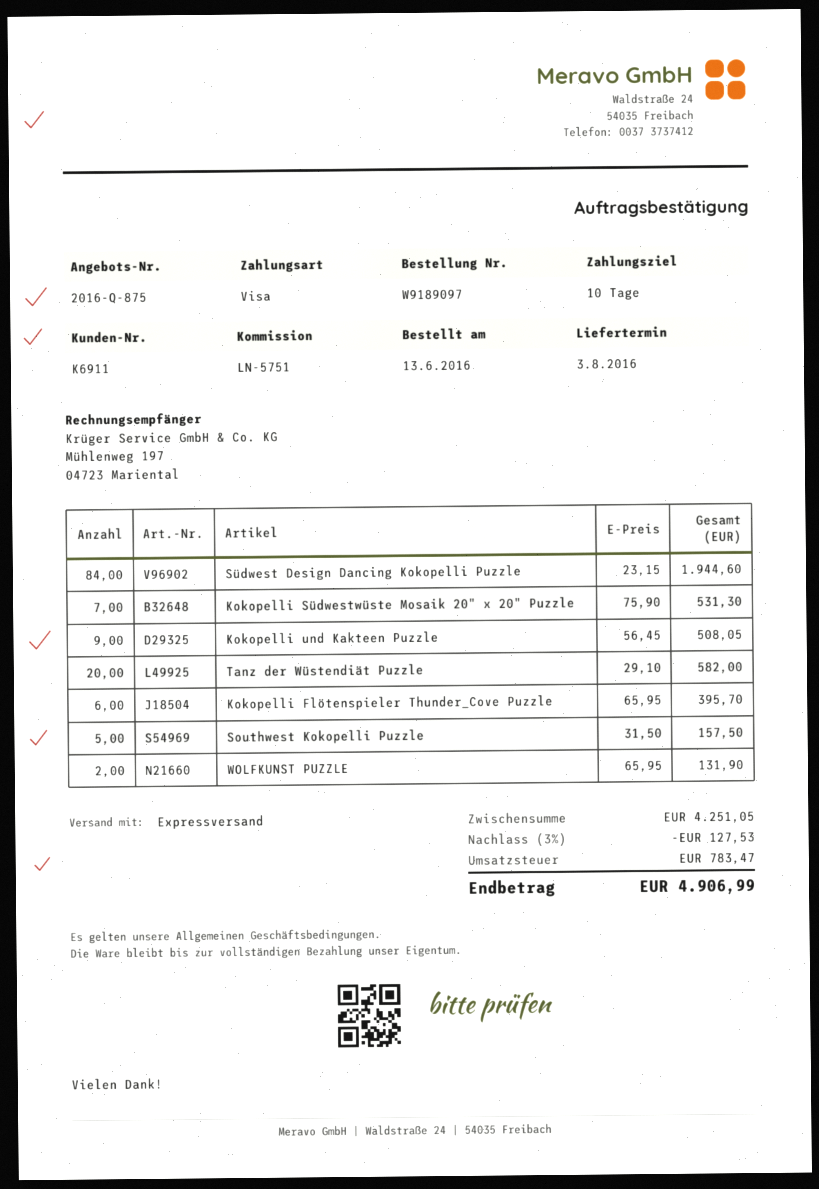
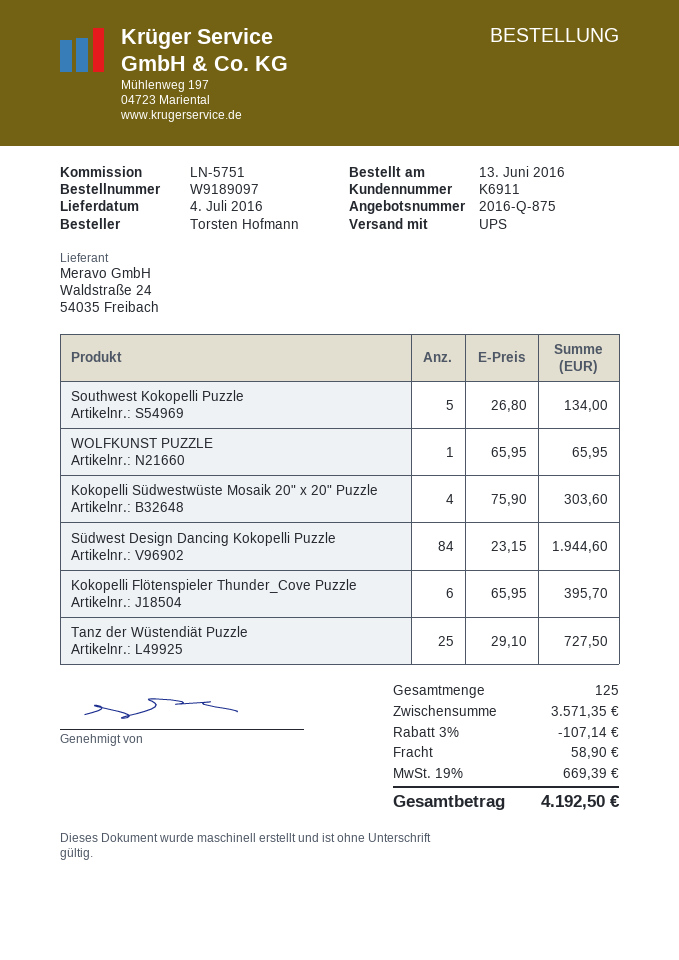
delivery date: 2016-08-03 -> 2016-07-04
shipping method: express -> UPS
Kokopelli Südwestwüste Mosaik 20" x 20" Puzzle: 7 x 75.90 = 531.30 -> 4 x 75.90 = 303.60
Kokopelli und Kakteen Puzzle: 9 x 56.45 = 508.05 -> none
Tanz der Wüstendiät Puzzle: 20 x 29.10 = 582.00 -> 25 x 29.10 = 727.50
Southwest Kokopelli Puzzle: 5 x 31.50 = 157.50 -> 5 x 26.80 = 134.00
WOLFKUNST PUZZLE: 2 x 65.95 = 131.90 -> 1 x 65.95 = 65.95
subtotal: 4251.05 -> 3571.35
discount: 3% = 127.53 -> 3% = 107.14
shipping: none -> 58.90
tax: 783.47 -> 669.39
total: 4906.99 -> 4192.50

